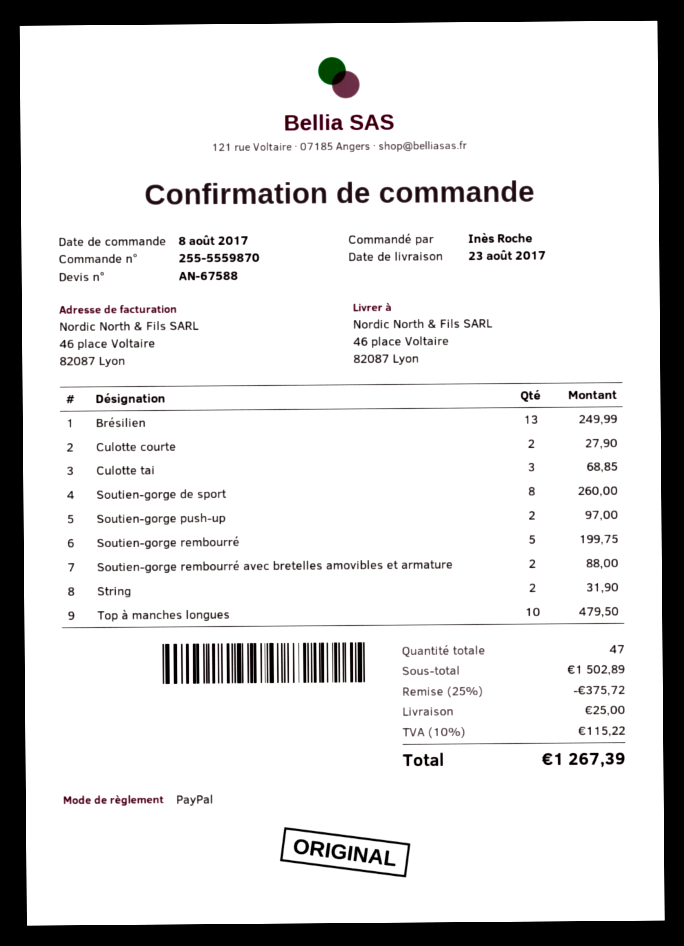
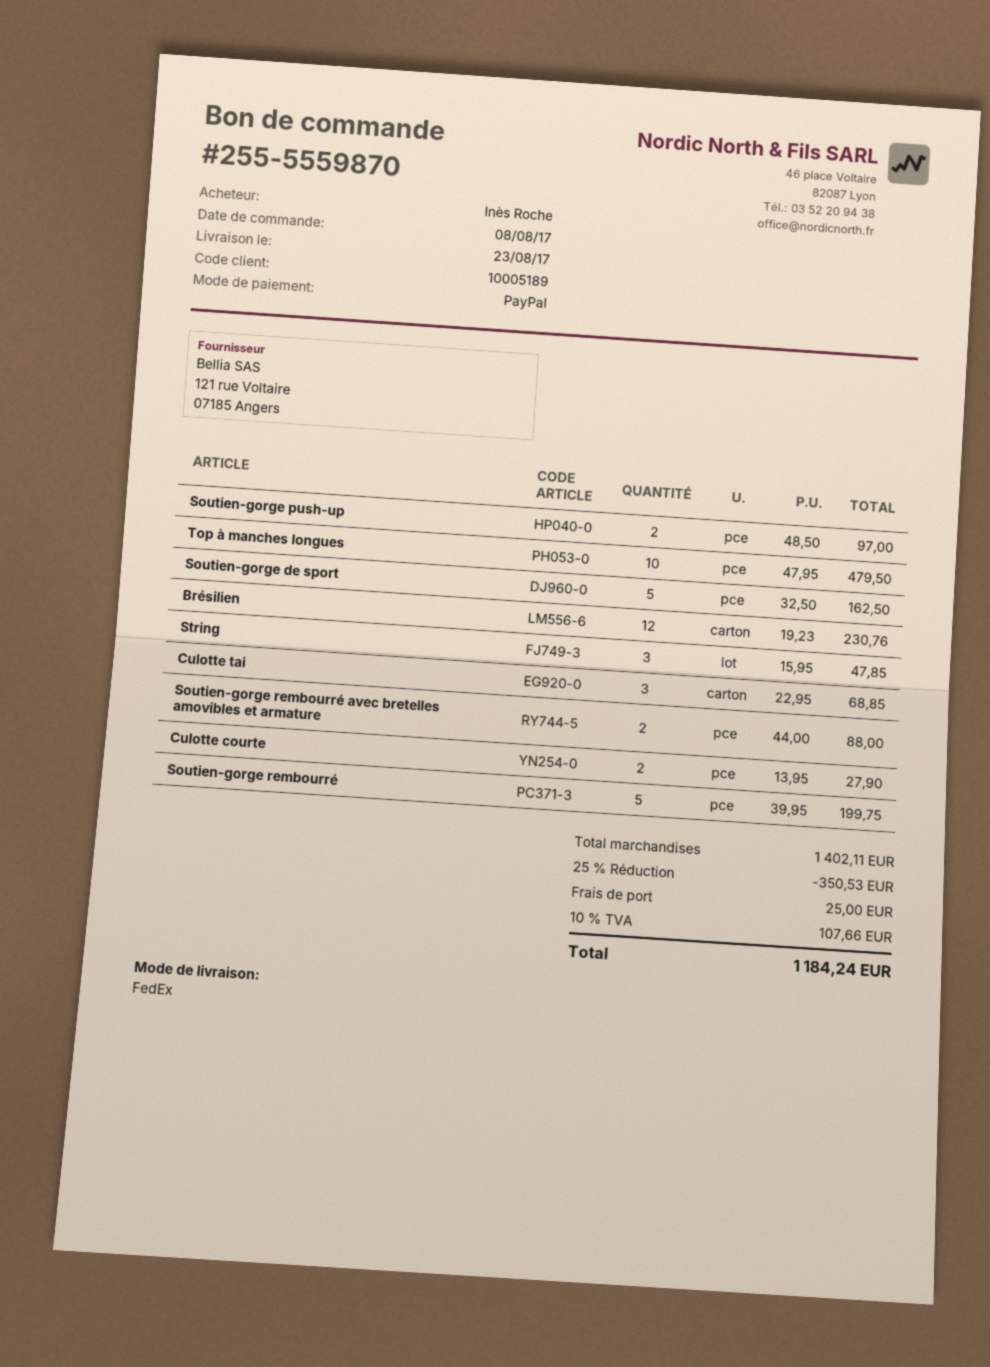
Brésilien: 13 for 249.99 -> 12 for 230.76
Soutien-gorge de sport: 8 for 260.00 -> 5 for 162.50
String: 2 for 31.90 -> 3 for 47.85
subtotal: 1502.89 -> 1402.11
discount: 25% = 375.72 -> 25% = 350.53
tax: 10% = 115.22 -> 10% = 107.66
total: 1267.39 -> 1184.24

